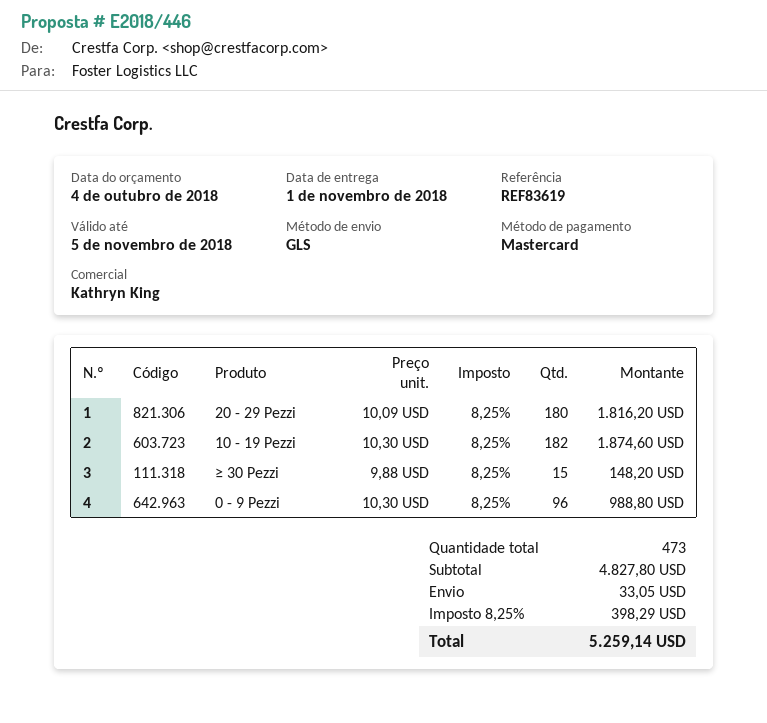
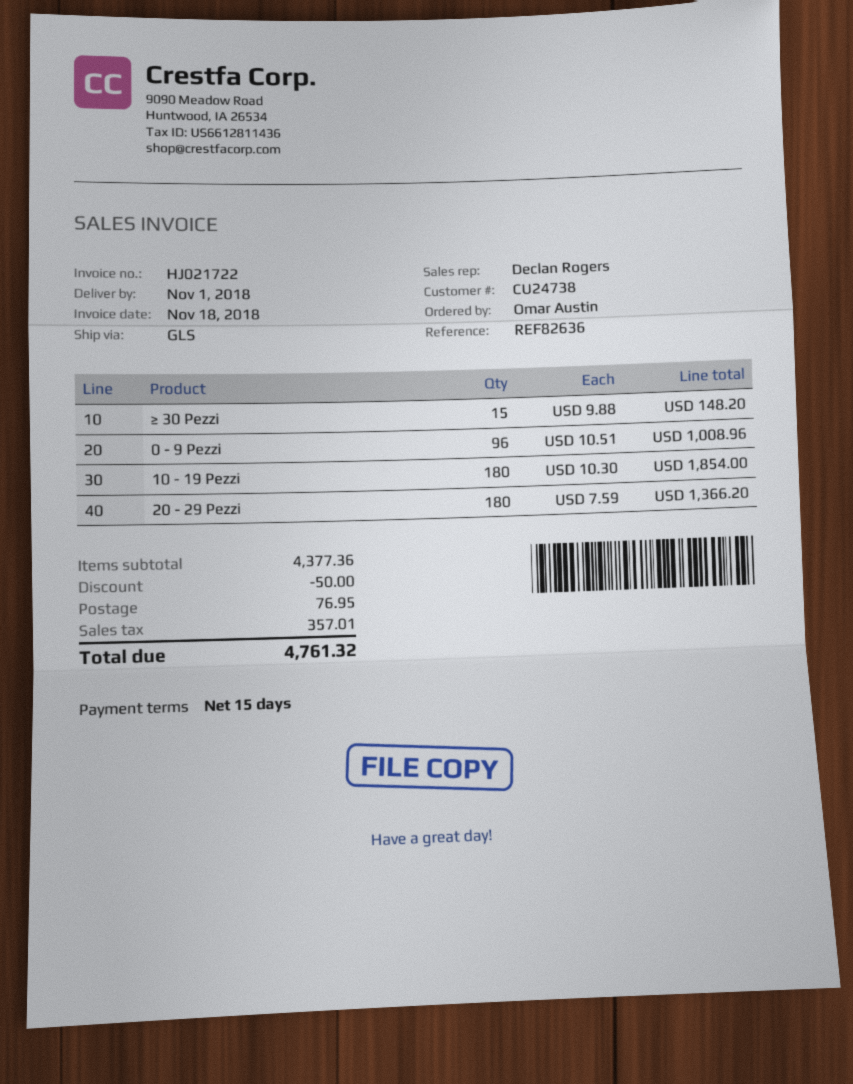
reference: REF83619 -> REF82636
sales rep: Kathryn King -> Declan Rogers
20 - 29 Pezzi: 180 x 10.09 = 1816.20 -> 180 x 7.59 = 1366.20
10 - 19 Pezzi: 182 x 10.30 = 1874.60 -> 180 x 10.30 = 1854.00
0 - 9 Pezzi: 96 x 10.30 = 988.80 -> 96 x 10.51 = 1008.96
subtotal: 4827.80 -> 4377.36
discount: none -> 50.00
shipping: 33.05 -> 76.95
tax: 398.29 -> 357.01
total: 5259.14 -> 4761.32

